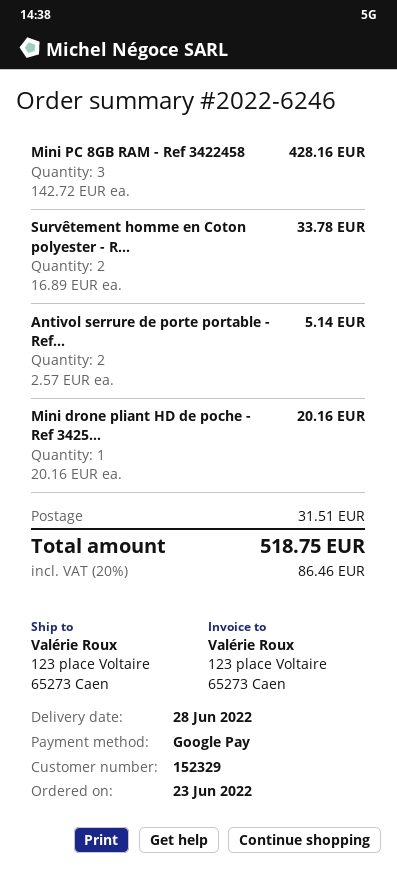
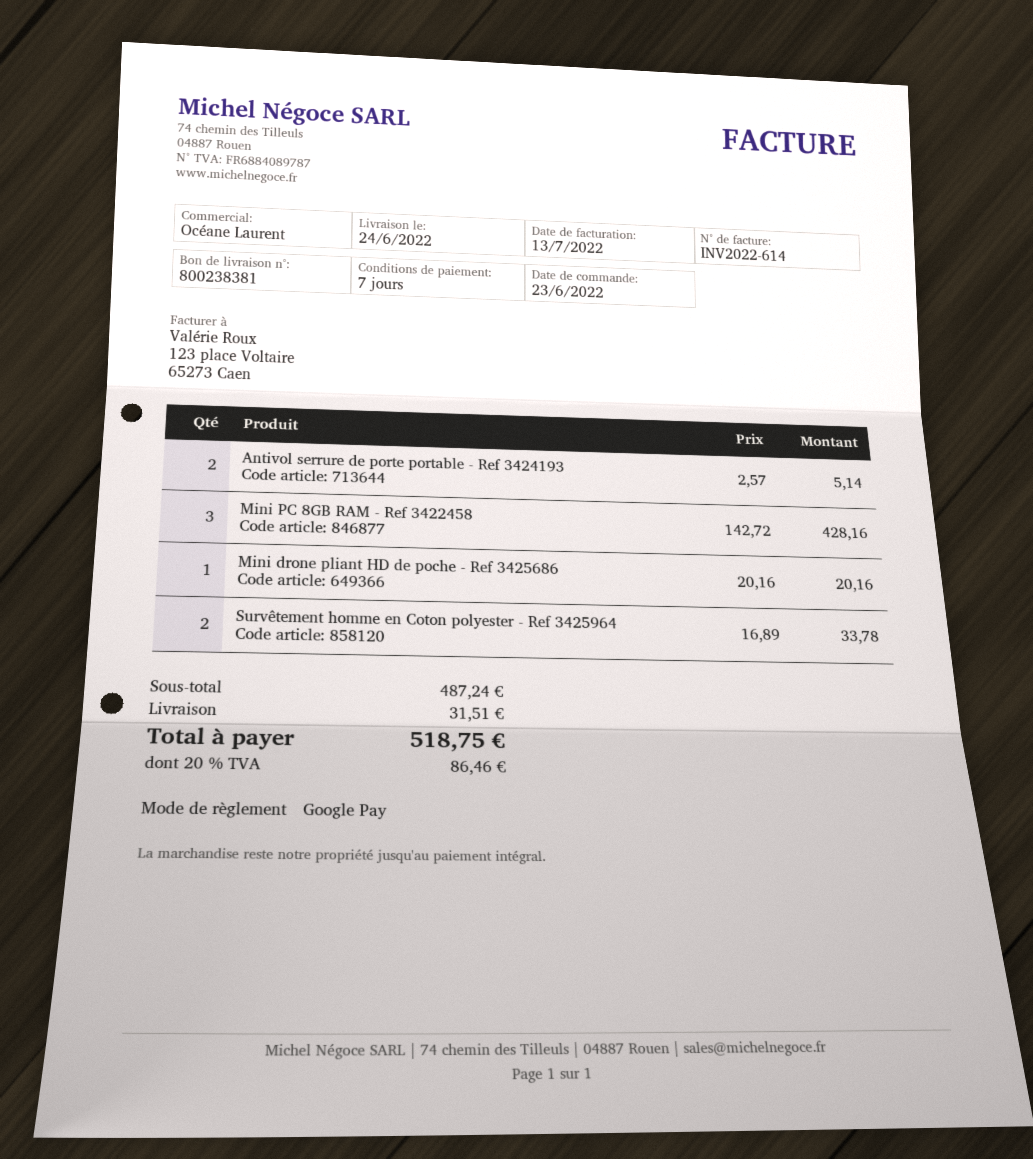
delivery date: 2022-06-28 -> 2022-06-24

